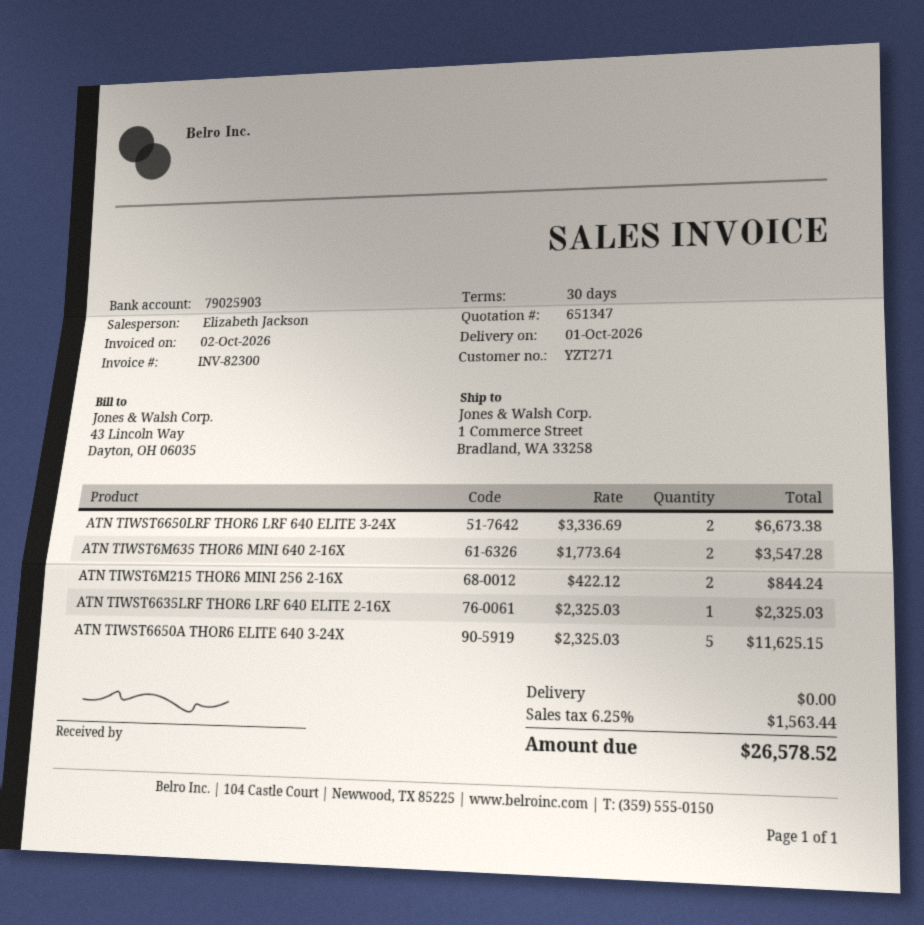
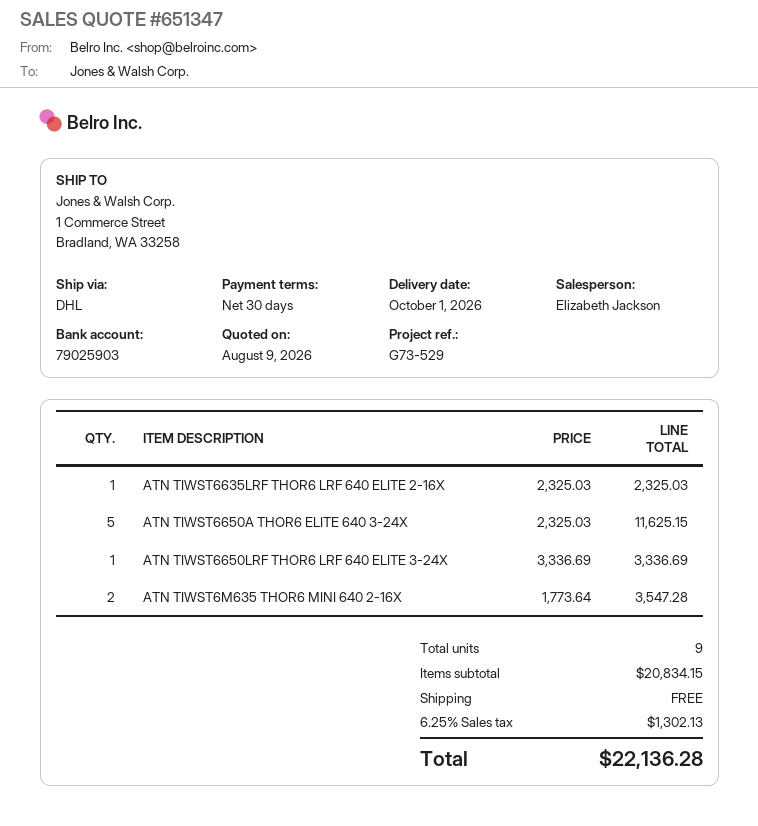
ATN TIWST6650LRF THOR6 LRF 640 ELITE 3-24X: 2 x 3336.69 = 6673.38 -> 1 x 3336.69 = 3336.69
ATN TIWST6M215 THOR6 MINI 256 2-16X: 2 x 422.12 = 844.24 -> none
tax: 6.25% = 1563.44 -> 6.25% = 1302.13
total: 26578.52 -> 22136.28

